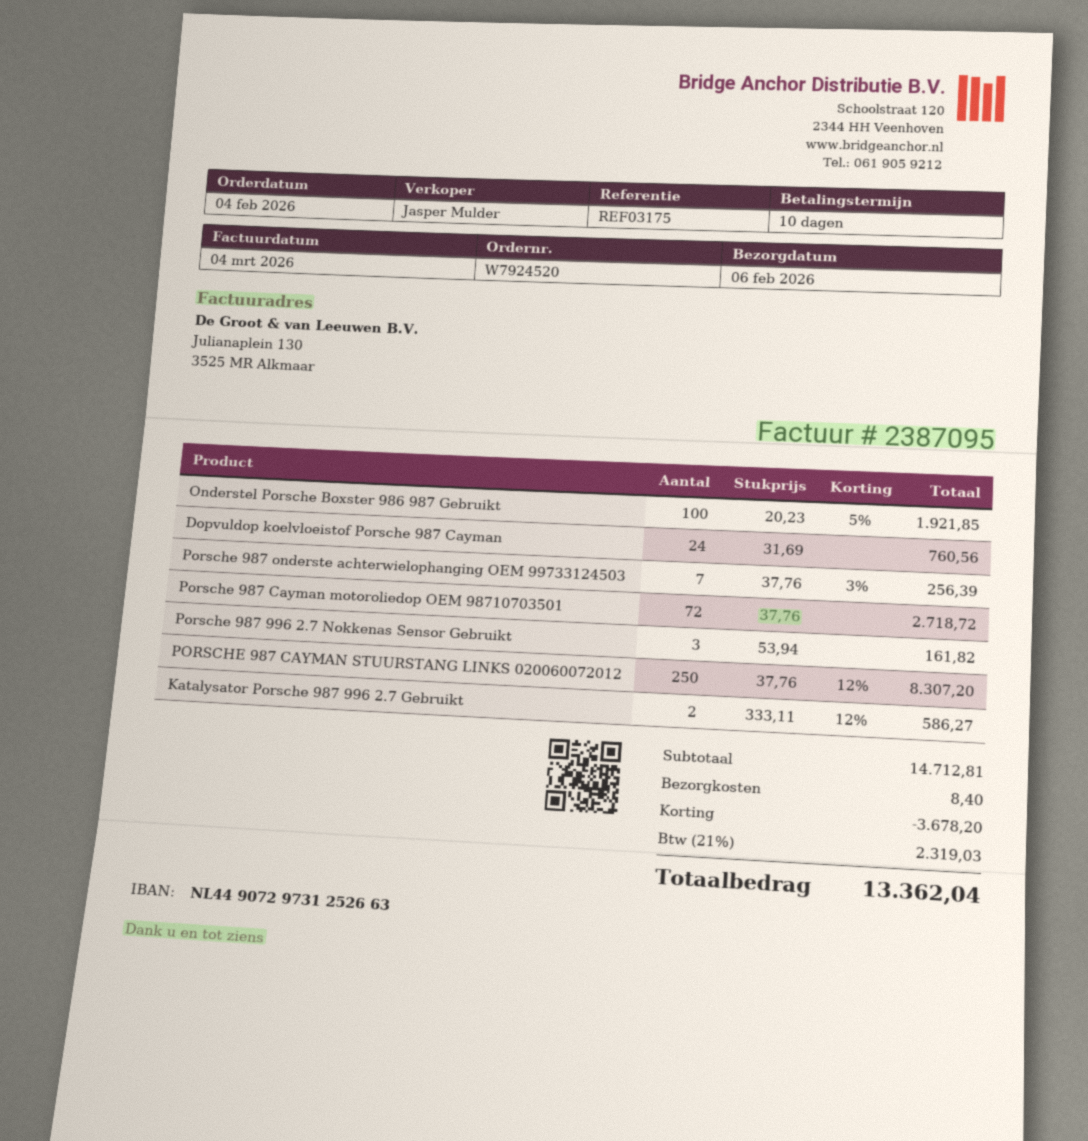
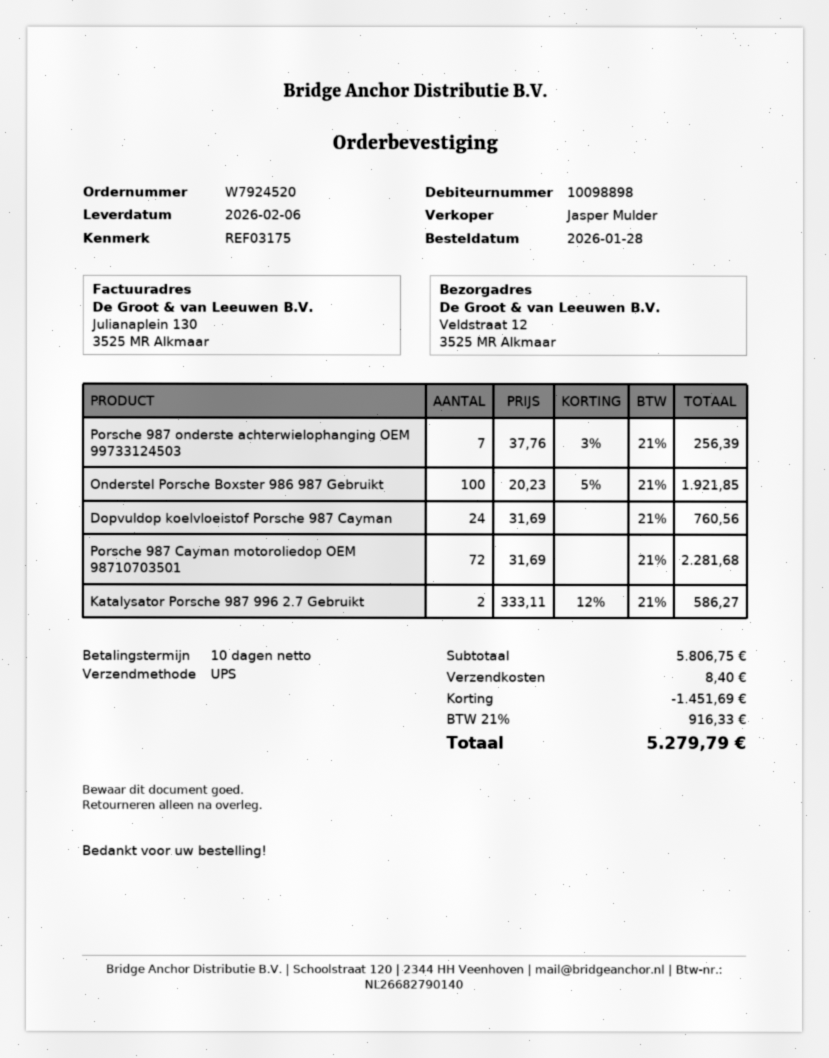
order date: 2026-02-04 -> 2026-01-28
Porsche 987 Cayman motoroliedop OEM 98710703501: 72 x 37.76 = 2718.72 -> 72 x 31.69 = 2281.68
Porsche 987 996 2.7 Nokkenas Sensor Gebruikt: 3 x 53.94 = 161.82 -> none
PORSCHE 987 CAYMAN STUURSTANG LINKS 020060072012: 250 x 37.76 - 12% = 8307.20 -> none
subtotal: 14712.81 -> 5806.75
discount: 3678.20 -> 1451.69
tax: 21% = 2319.03 -> 21% = 916.33
total: 13362.04 -> 5279.79

